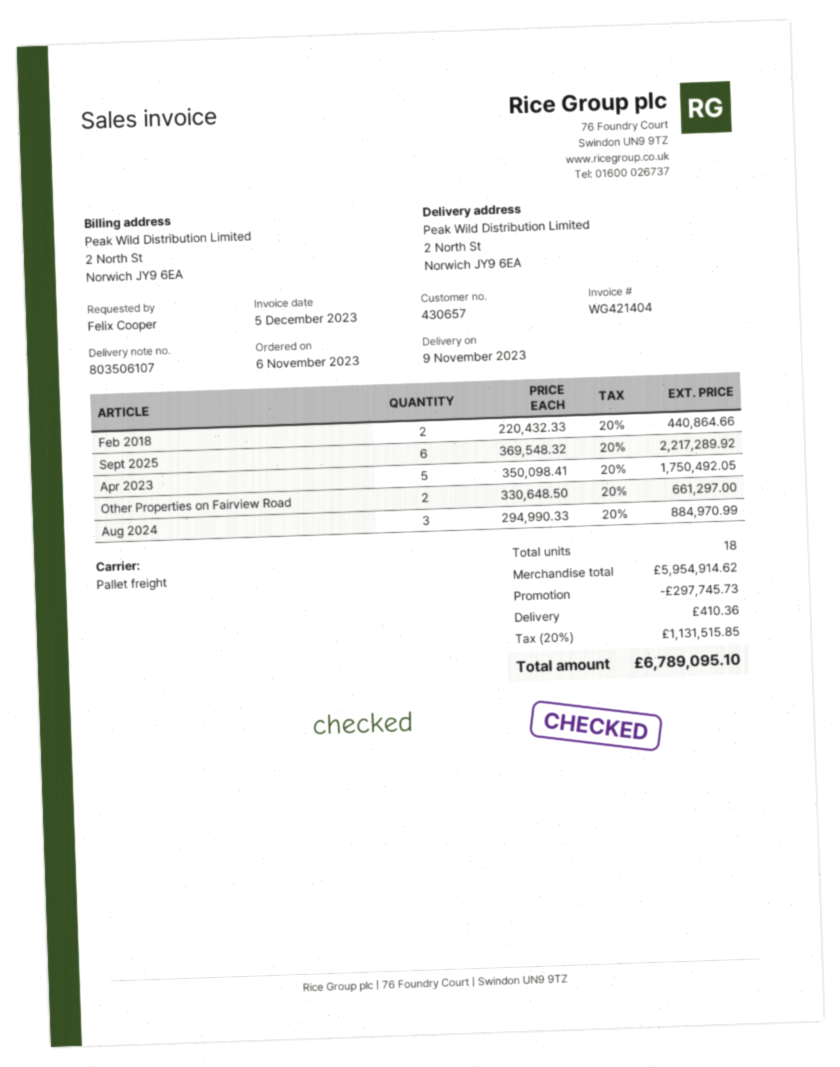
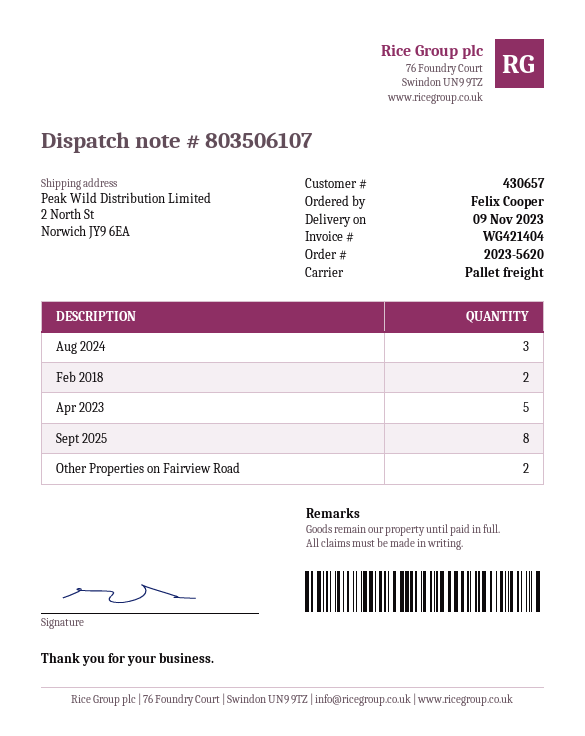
Sept 2025: 6 -> 8

